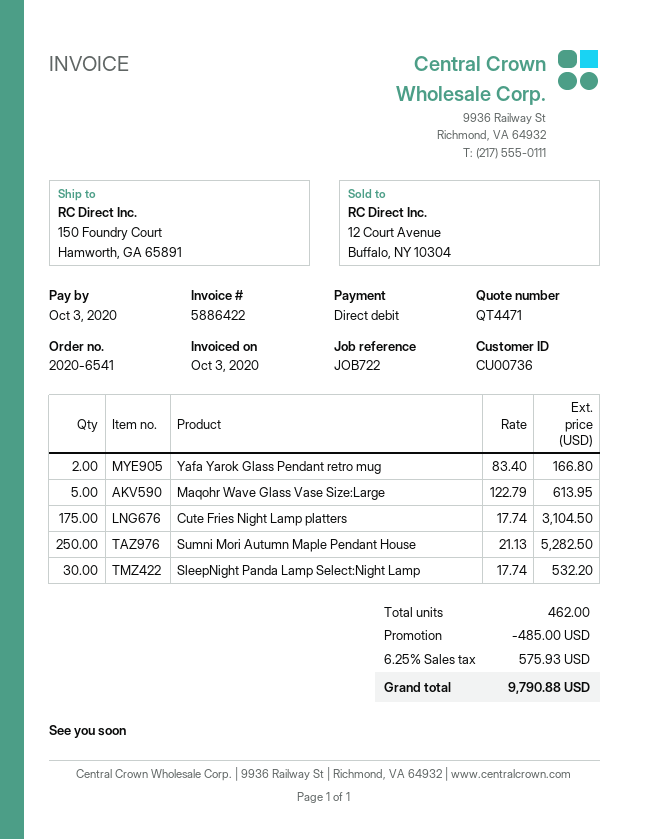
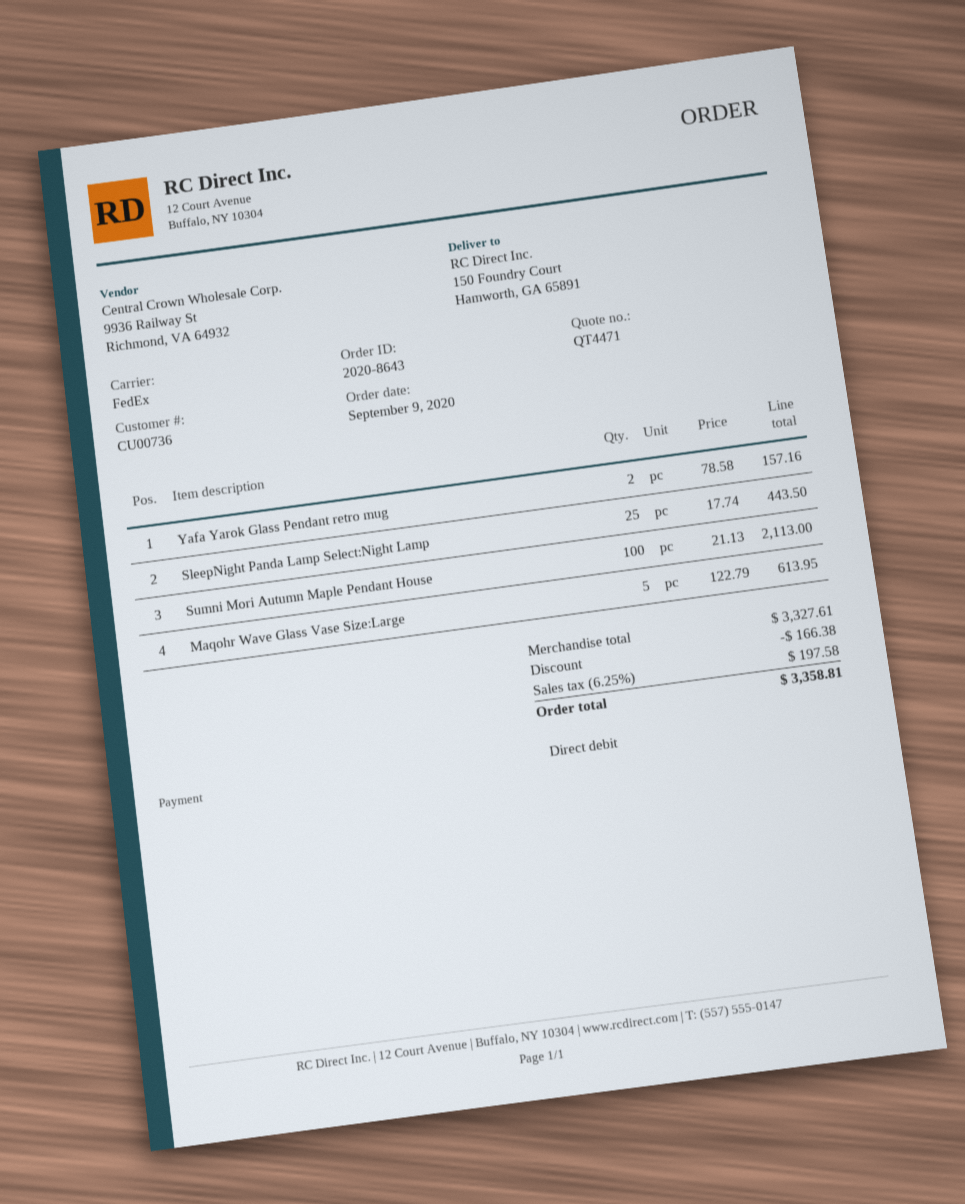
order number: 2020-6541 -> 2020-8643
Yafa Yarok Glass Pendant retro mug: 2 x 83.40 = 166.80 -> 2 x 78.58 = 157.16
Cute Fries Night Lamp platters: 175 x 17.74 = 3104.50 -> none
Sumni Mori Autumn Maple Pendant House: 250 x 21.13 = 5282.50 -> 100 x 21.13 = 2113.00
SleepNight Panda Lamp Select:Night Lamp: 30 x 17.74 = 532.20 -> 25 x 17.74 = 443.50
discount: 485.00 -> 166.38
tax: 6.25% = 575.93 -> 6.25% = 197.58
total: 9790.88 -> 3358.81

